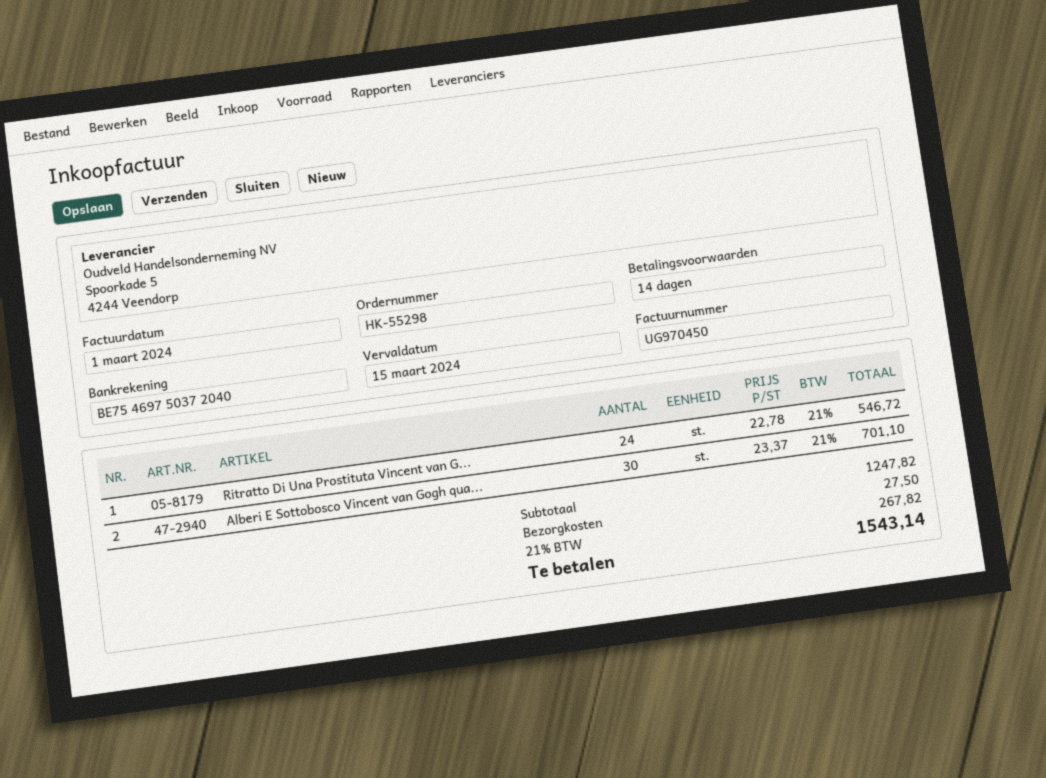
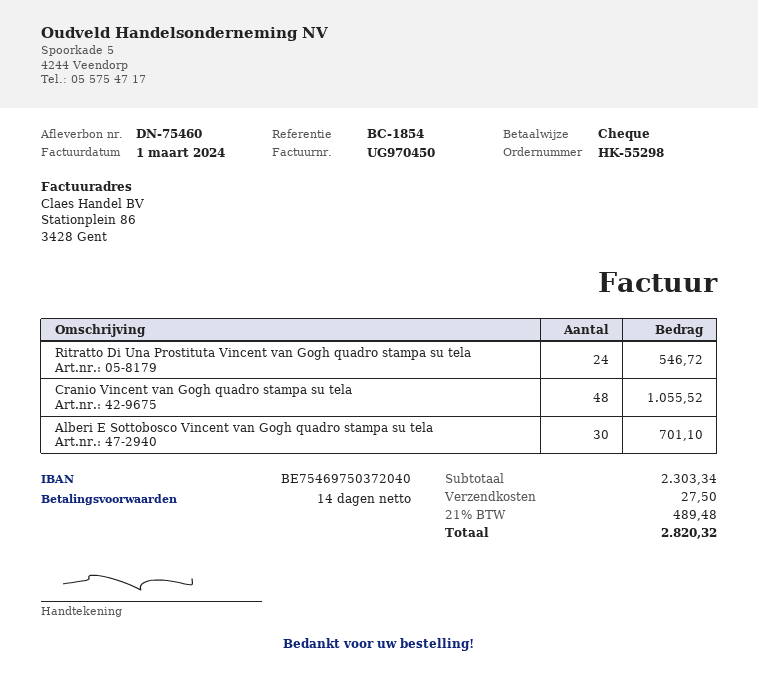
Cranio Vincent van Gogh quadro stampa su tela: none -> 48 for 1055.52
subtotal: 1247.82 -> 2303.34
tax: 21% = 267.82 -> 21% = 489.48
total: 1543.14 -> 2820.32

